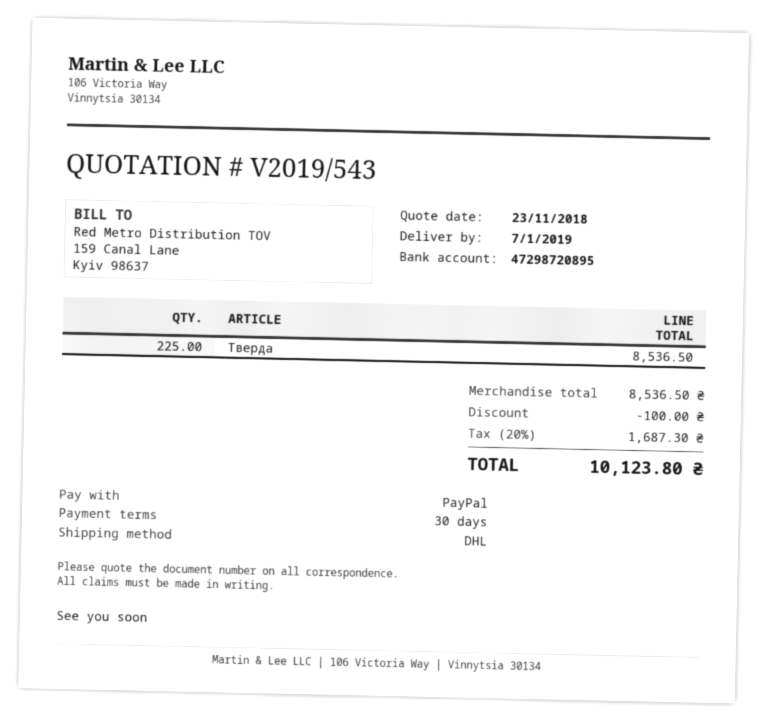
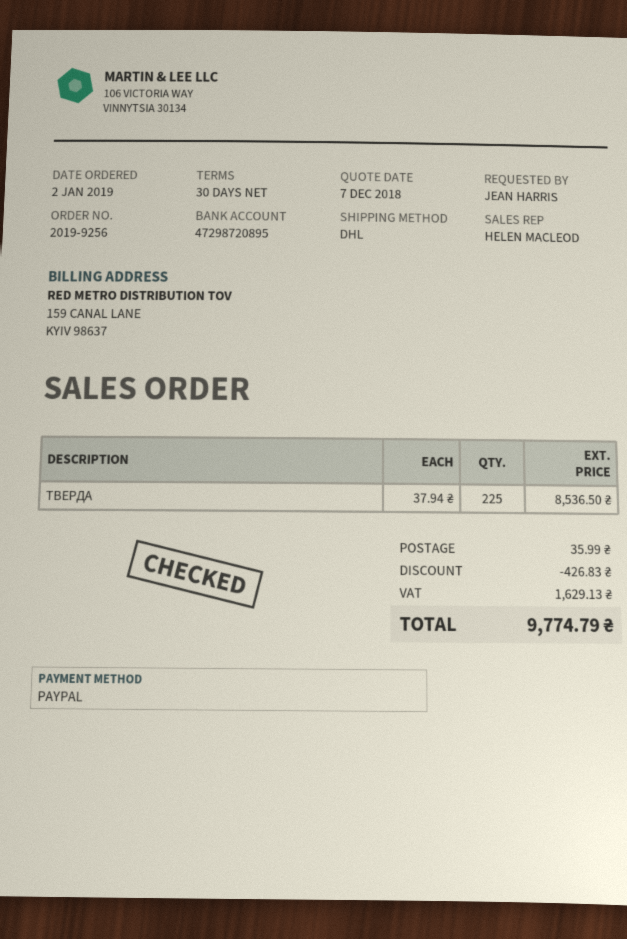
quote date: 2018-11-23 -> 2018-12-07
discount: 100.00 -> 426.83
shipping: none -> 35.99
tax: 1687.30 -> 1629.13
total: 10123.80 -> 9774.79

